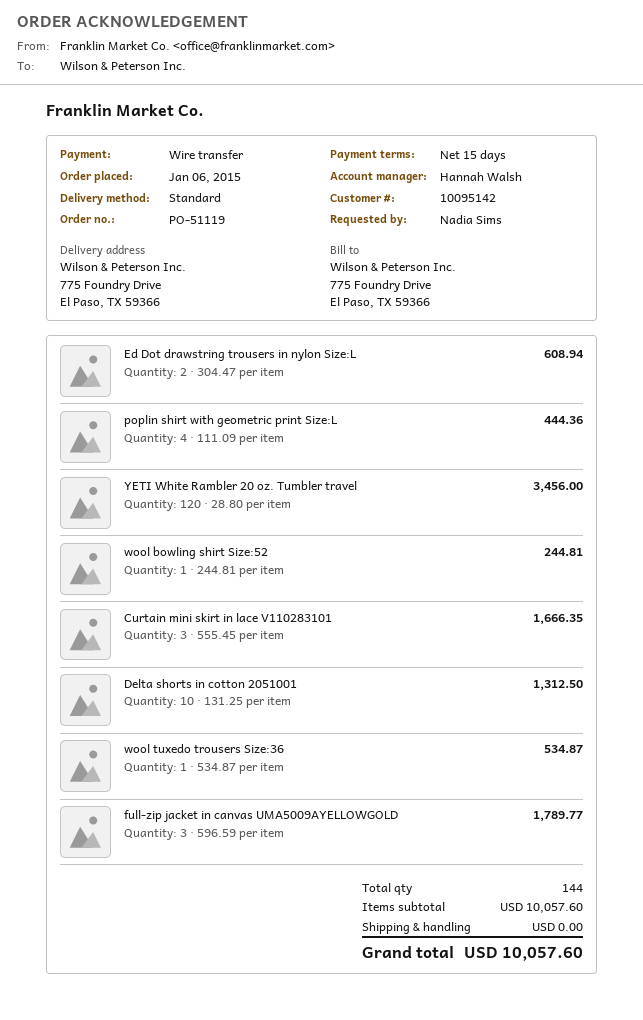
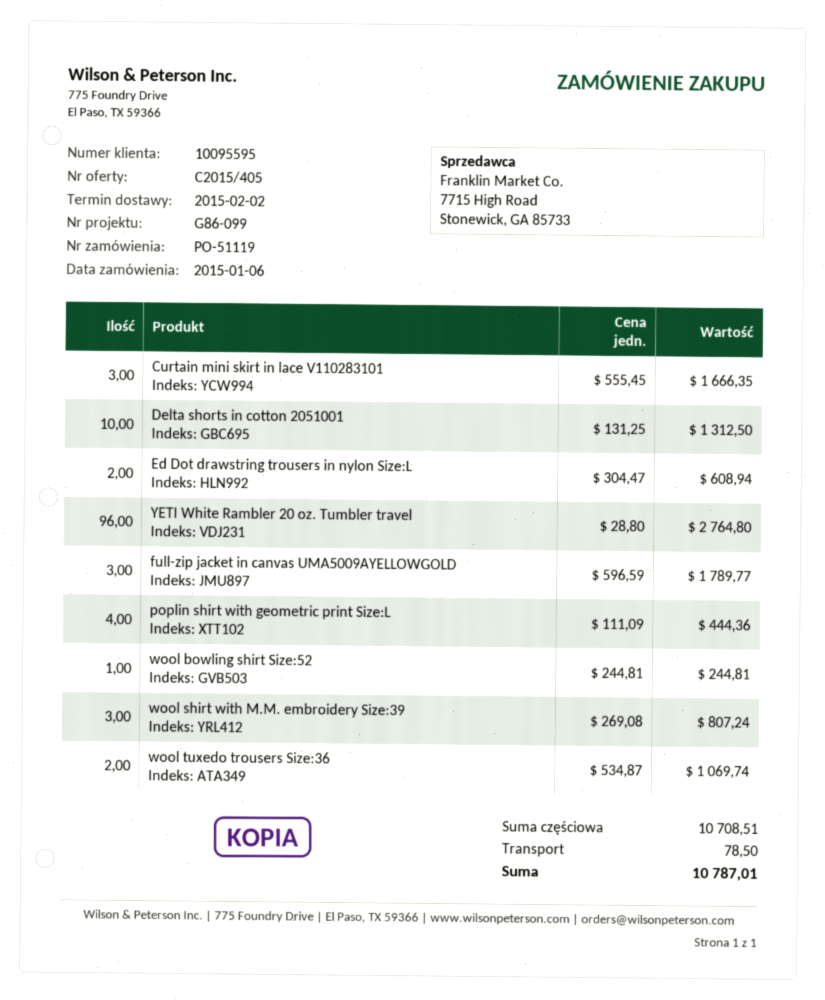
customer number: 10095142 -> 10095595
YETI White Rambler 20 oz. Tumbler travel: 120 x 28.80 = 3456.00 -> 96 x 28.80 = 2764.80
wool tuxedo trousers Size:36: 1 x 534.87 = 534.87 -> 2 x 534.87 = 1069.74
wool shirt with M.M. embroidery Size:39: none -> 3 x 269.08 = 807.24
subtotal: 10057.60 -> 10708.51
shipping: 0.00 -> 78.50
total: 10057.60 -> 10787.01

